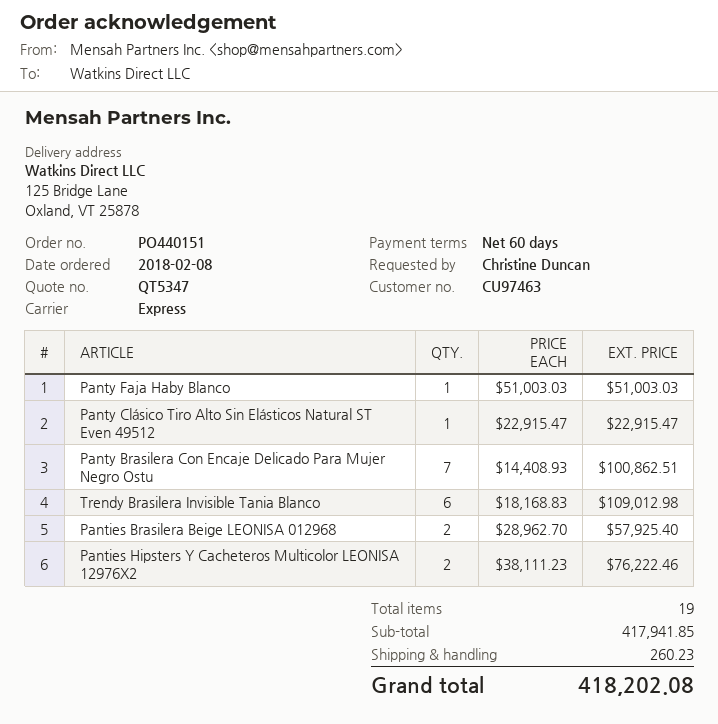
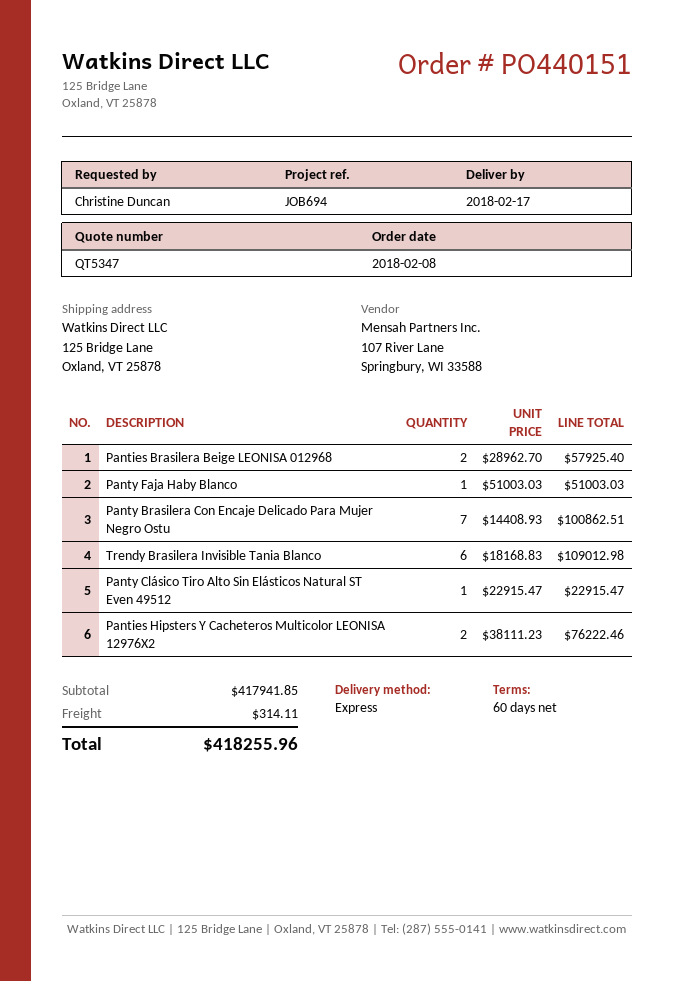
shipping: 260.23 -> 314.11
total: 418202.08 -> 418255.96

